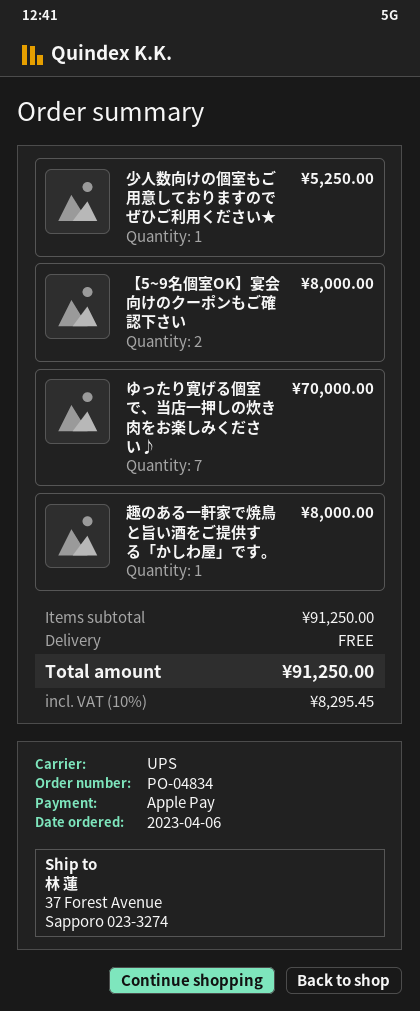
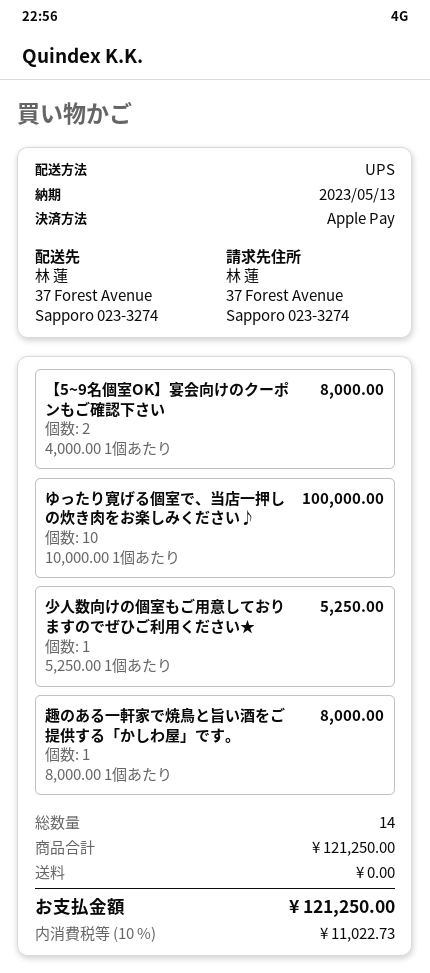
ゆったり寛げる個室で、当店一押しの炊き肉をお楽しみください♪: 7 for 70000.00 -> 10 for 100000.00
subtotal: 91250.00 -> 121250.00
tax: 10% = 8295.45 -> 10% = 11022.73
total: 91250.00 -> 121250.00

